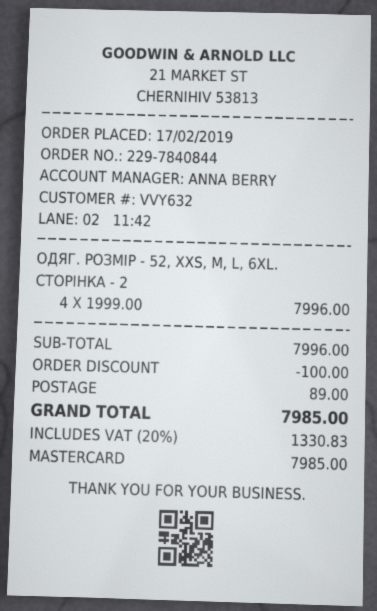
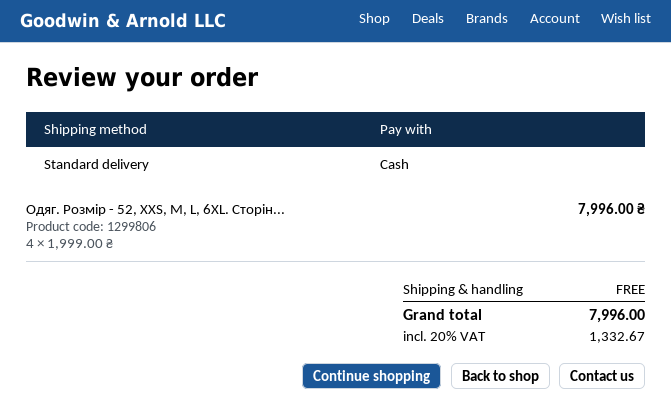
payment method: Mastercard -> cash
discount: 100.00 -> none
shipping: 89.00 -> 0.00
tax: 20% = 1330.83 -> 20% = 1332.67
total: 7985.00 -> 7996.00

